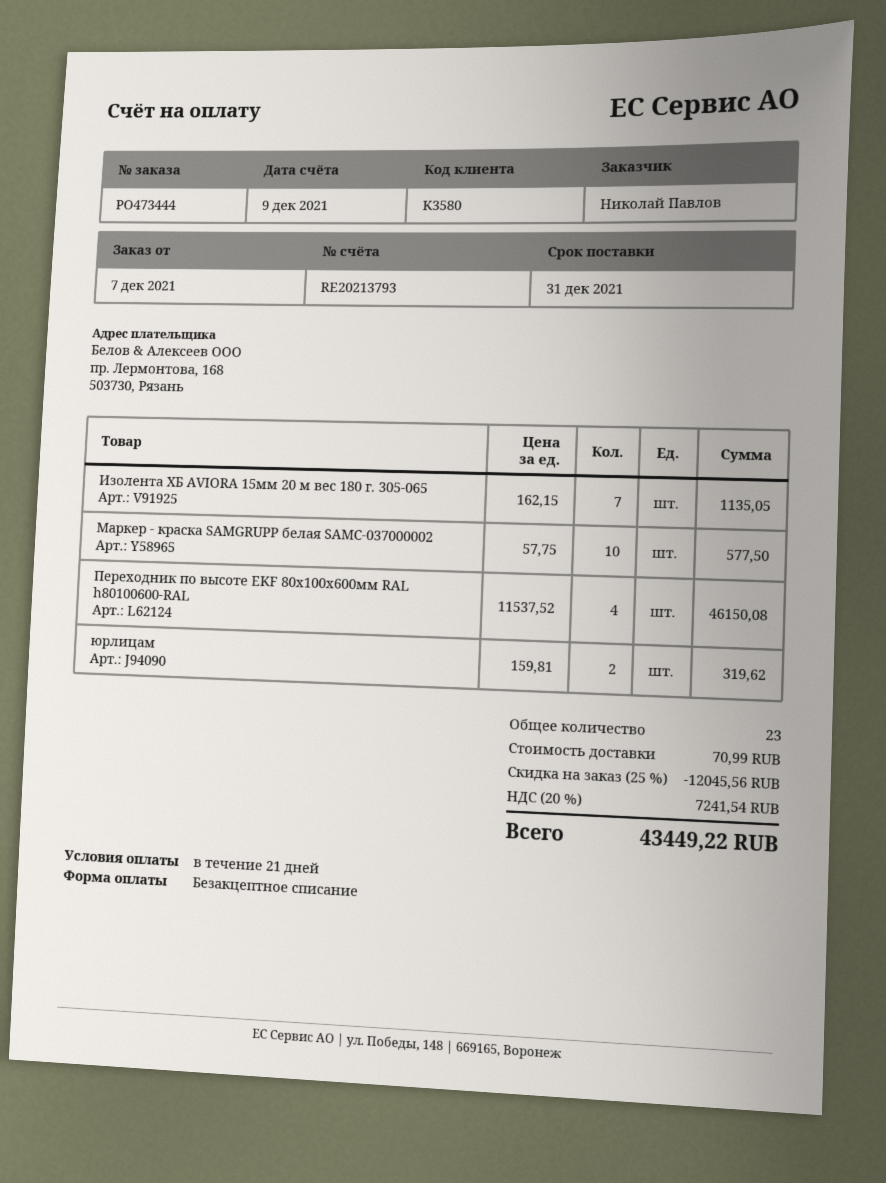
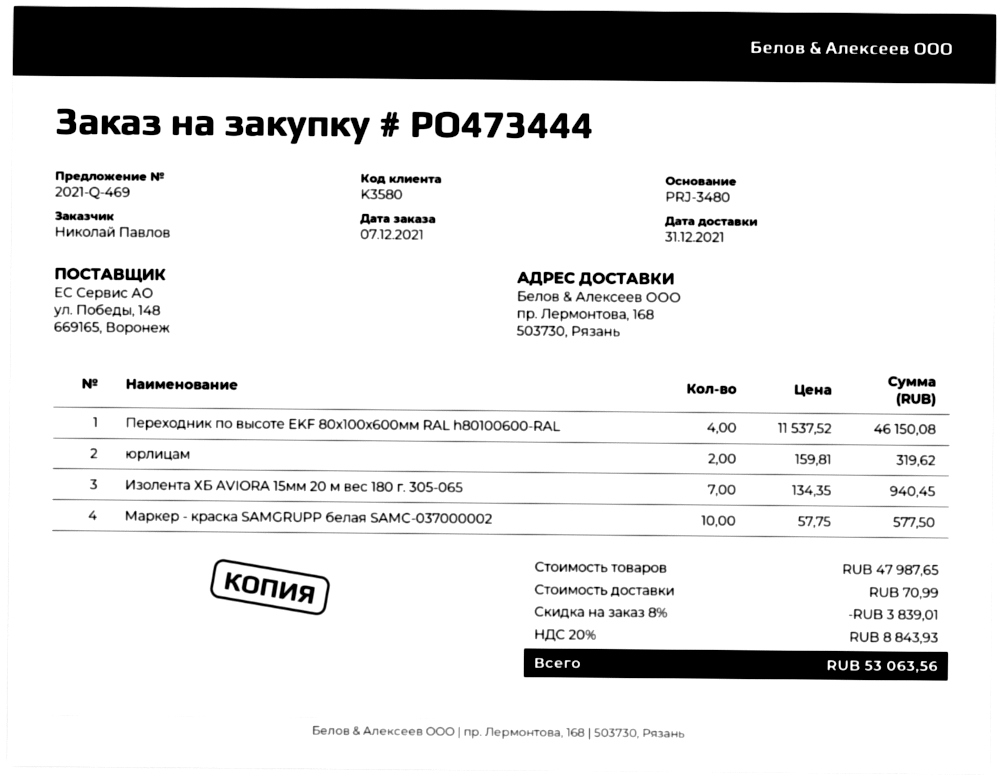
Изолента ХБ AVIORA 15мм 20 м вес 180 г. 305-065: 7 x 162.15 = 1135.05 -> 7 x 134.35 = 940.45
discount: 25% = 12045.56 -> 8% = 3839.01
tax: 20% = 7241.54 -> 20% = 8843.93
total: 43449.22 -> 53063.56

